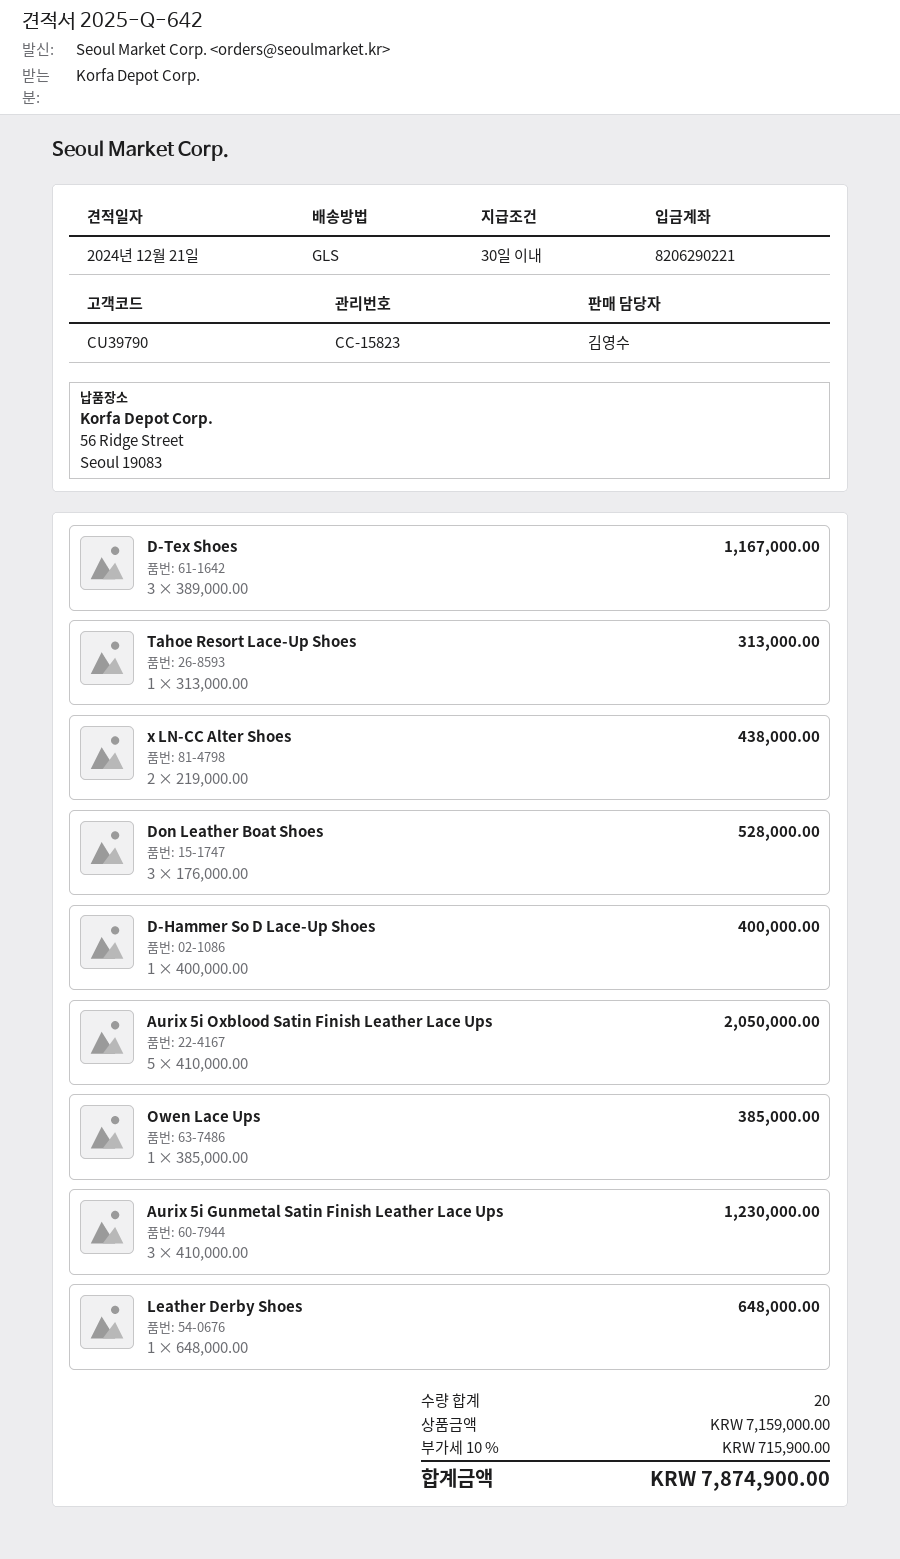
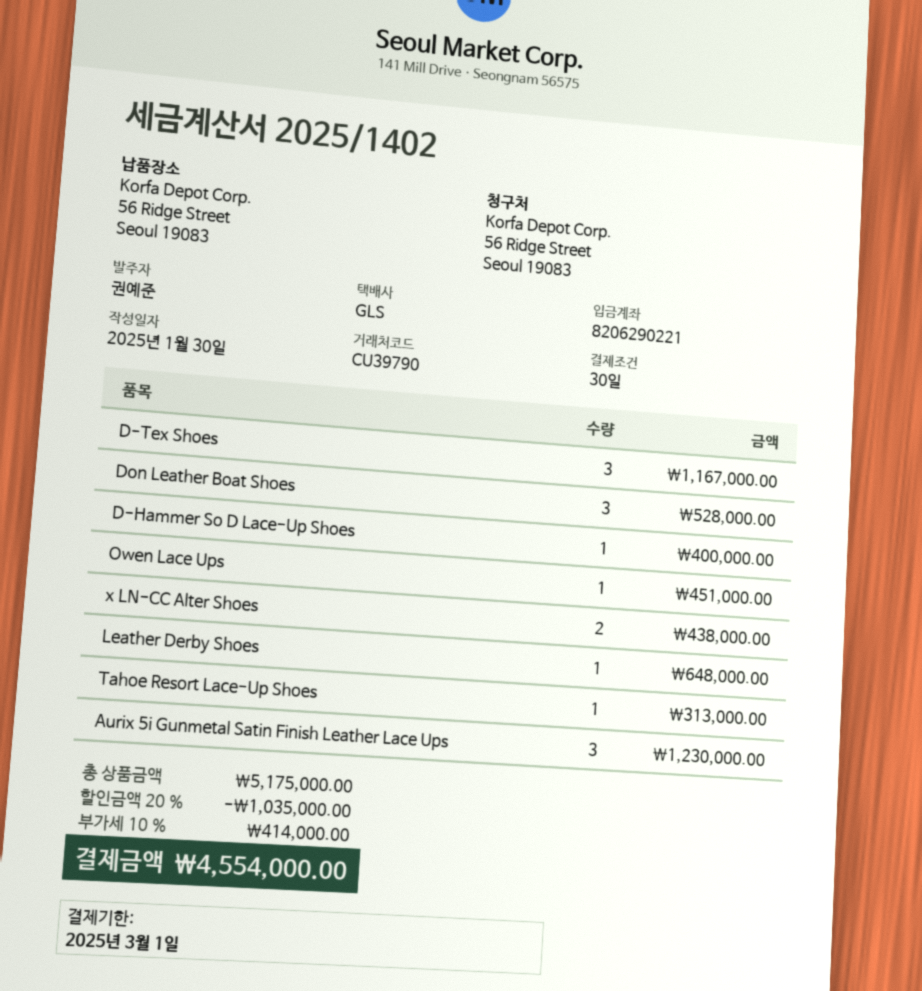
Aurix 5i Oxblood Satin Finish Leather Lace Ups: 5 for 2050000.00 -> none
Owen Lace Ups: 1 for 385000.00 -> 1 for 451000.00
subtotal: 7159000.00 -> 5175000.00
discount: none -> 20% = 1035000.00
tax: 10% = 715900.00 -> 10% = 414000.00
total: 7874900.00 -> 4554000.00

